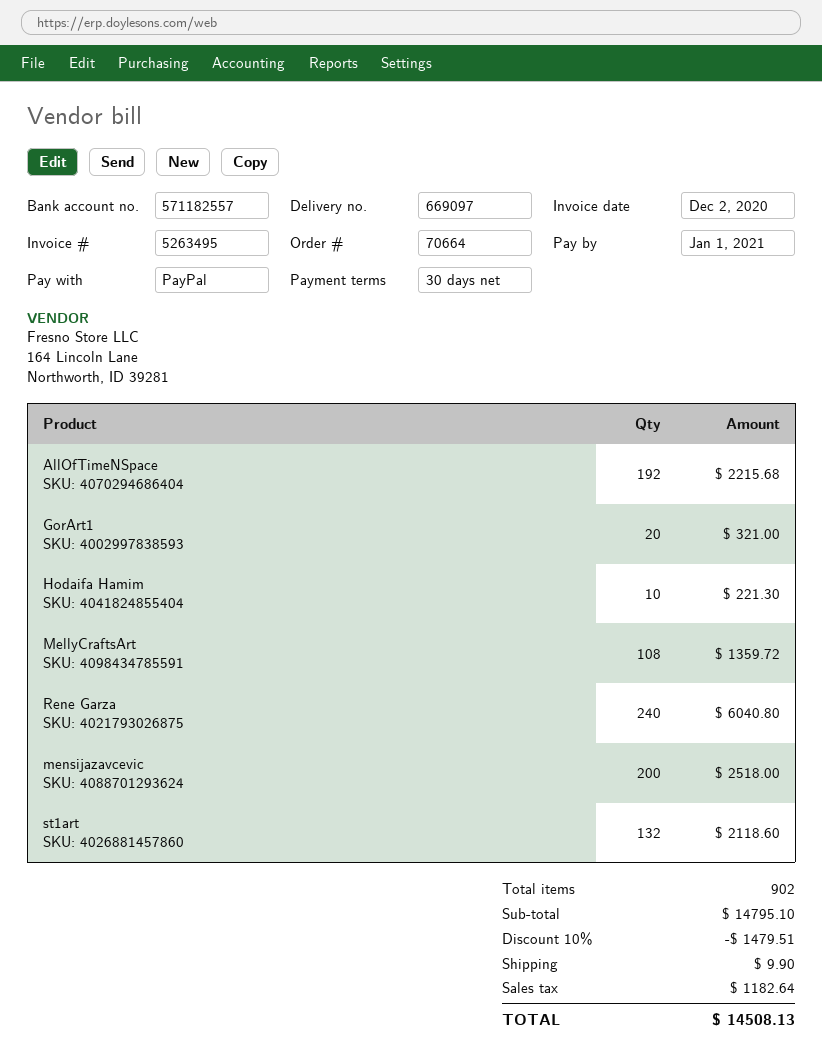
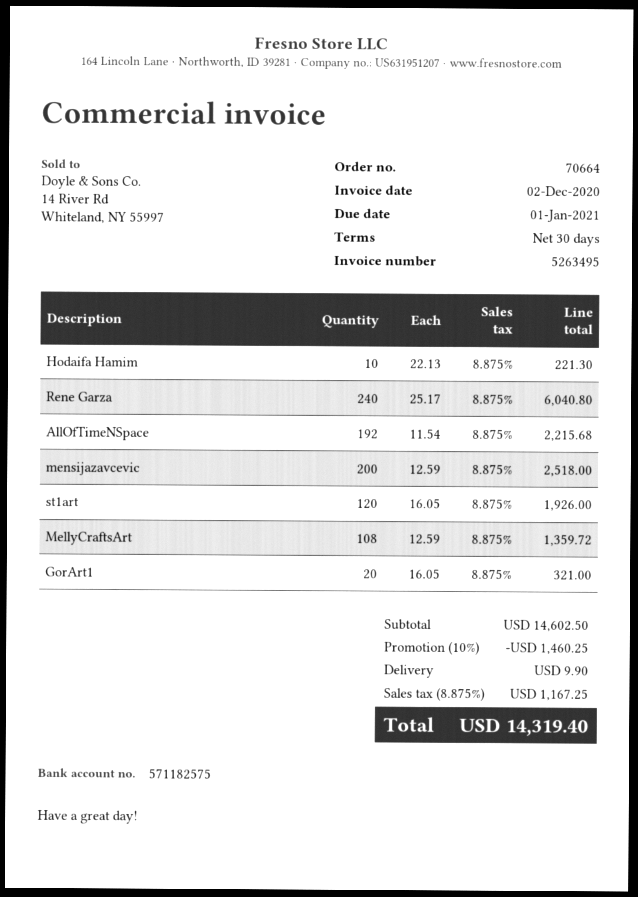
bank account: 571182557 -> 571182575
st1art: 132 for 2118.60 -> 120 for 1926.00
subtotal: 14795.10 -> 14602.50
discount: 10% = 1479.51 -> 10% = 1460.25
tax: 1182.64 -> 1167.25
total: 14508.13 -> 14319.40

